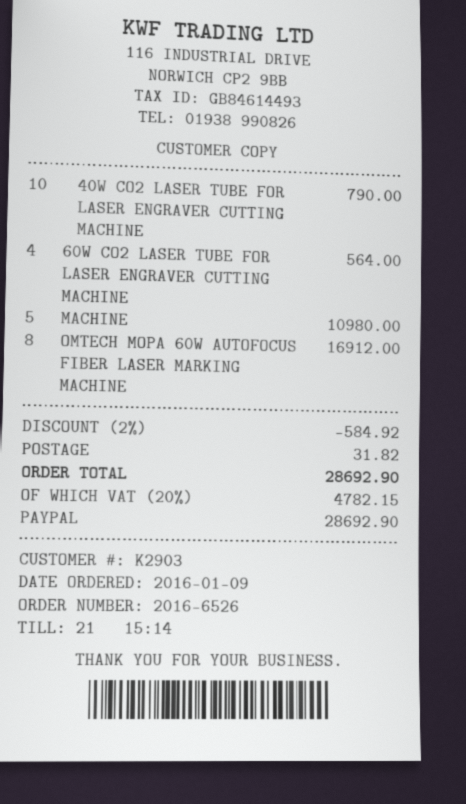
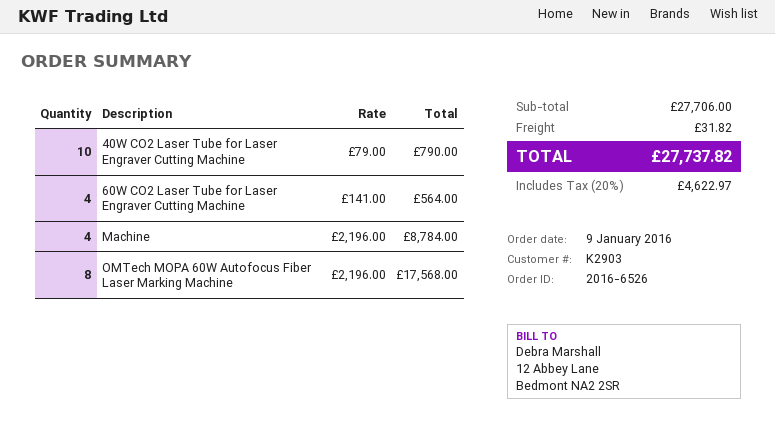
MACHINE: 5 for 10980.00 -> 4 for 8784.00
OMTECH MOPA 60W AUTOFOCUS FIBER LASER MARKING MACHINE: 8 for 16912.00 -> 8 for 17568.00
discount: 2% = 584.92 -> none
tax: 20% = 4782.15 -> 20% = 4622.97
total: 28692.90 -> 27737.82

